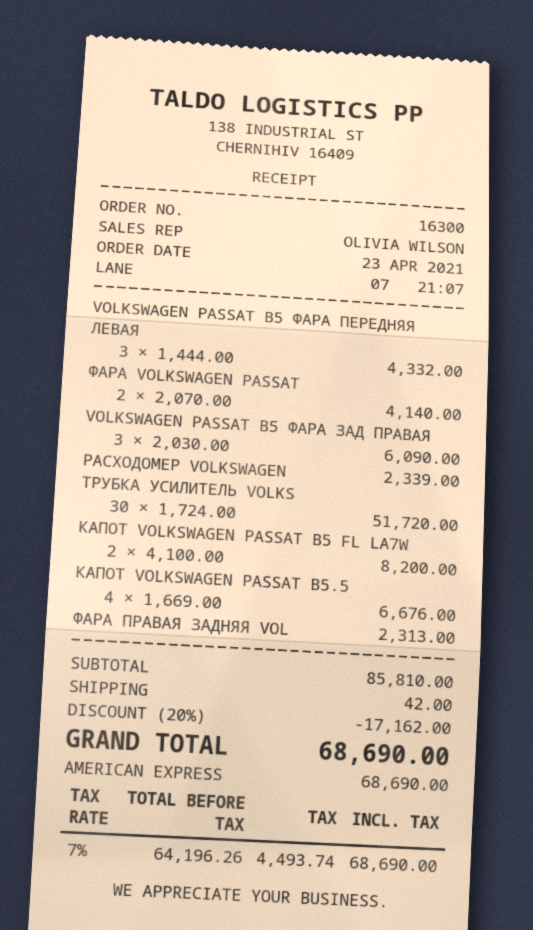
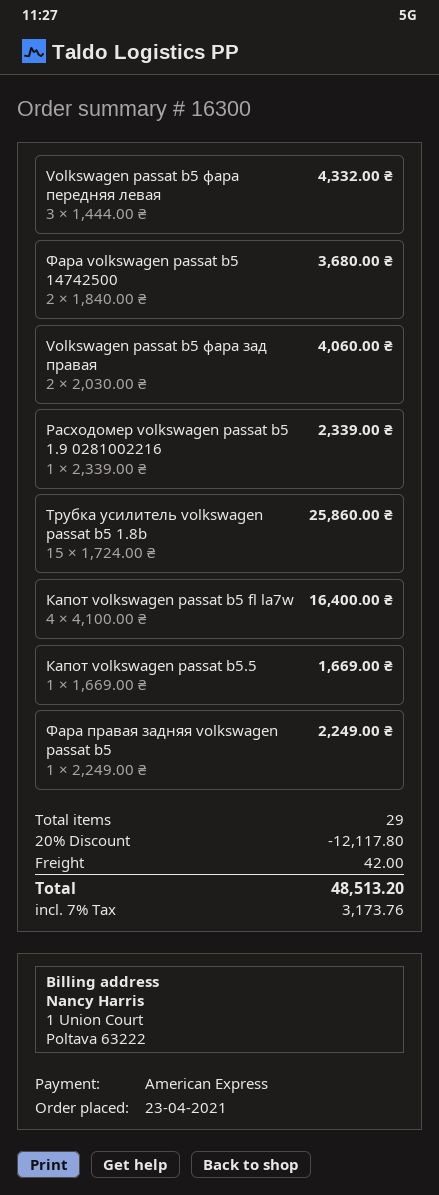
ФАРА VOLKSWAGEN PASSAT: 2 x 2070.00 = 4140.00 -> 2 x 1840.00 = 3680.00
VOLKSWAGEN PASSAT B5 ФАРА ЗАД ПРАВАЯ: 3 x 2030.00 = 6090.00 -> 2 x 2030.00 = 4060.00
ТРУБКА УСИЛИТЕЛЬ VOLKS: 30 x 1724.00 = 51720.00 -> 15 x 1724.00 = 25860.00
КАПОТ VOLKSWAGEN PASSAT B5 FL LA7W: 2 x 4100.00 = 8200.00 -> 4 x 4100.00 = 16400.00
КАПОТ VOLKSWAGEN PASSAT B5.5: 4 x 1669.00 = 6676.00 -> 1 x 1669.00 = 1669.00
ФАРА ПРАВАЯ ЗАДНЯЯ VOL: 1 x 2313.00 = 2313.00 -> 1 x 2249.00 = 2249.00
discount: 20% = 17162.00 -> 20% = 12117.80
tax: 7% = 4493.74 -> 7% = 3173.76
total: 68690.00 -> 48513.20

